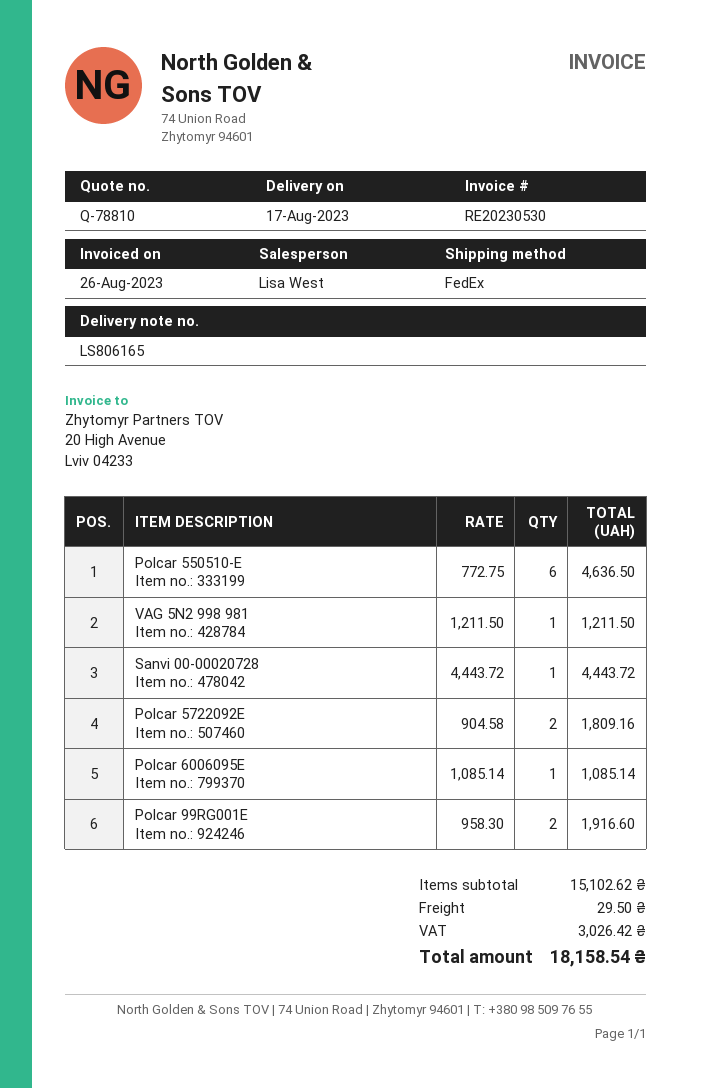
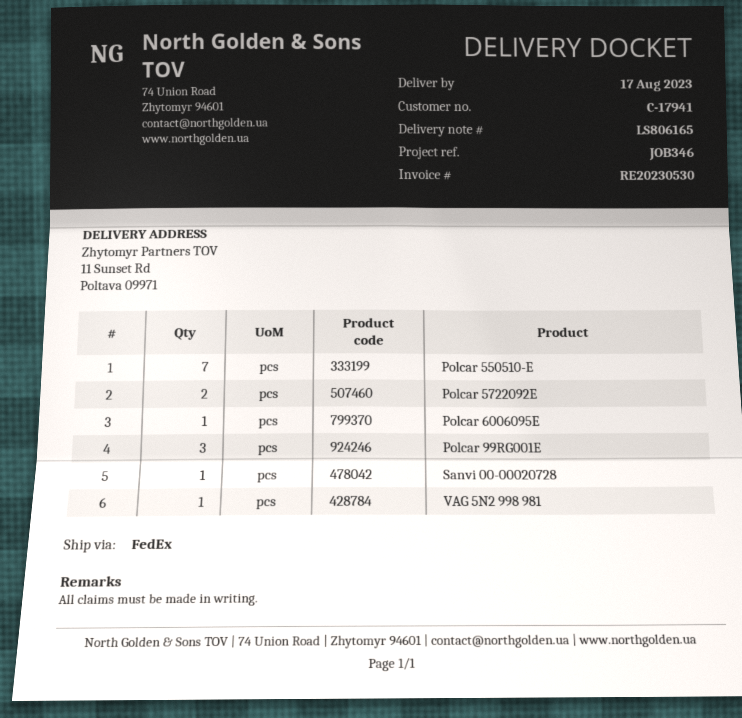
Polcar 550510-E: 6 -> 7
Polcar 99RG001E: 2 -> 3

